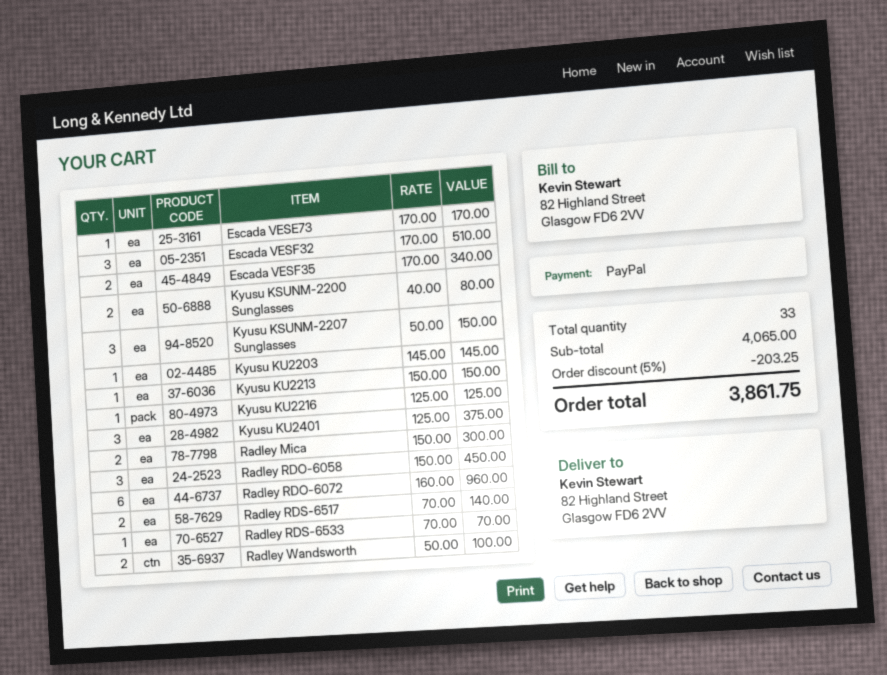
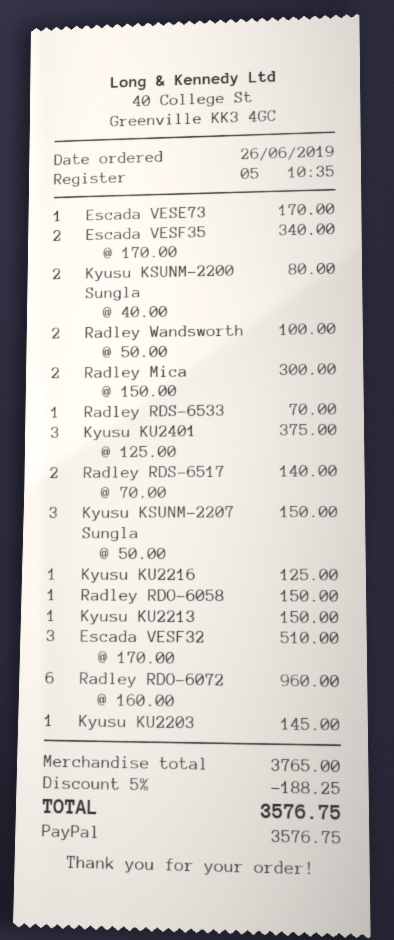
Radley RDO-6058: 3 x 150.00 = 450.00 -> 1 x 150.00 = 150.00
subtotal: 4065.00 -> 3765.00
discount: 5% = 203.25 -> 5% = 188.25
total: 3861.75 -> 3576.75

